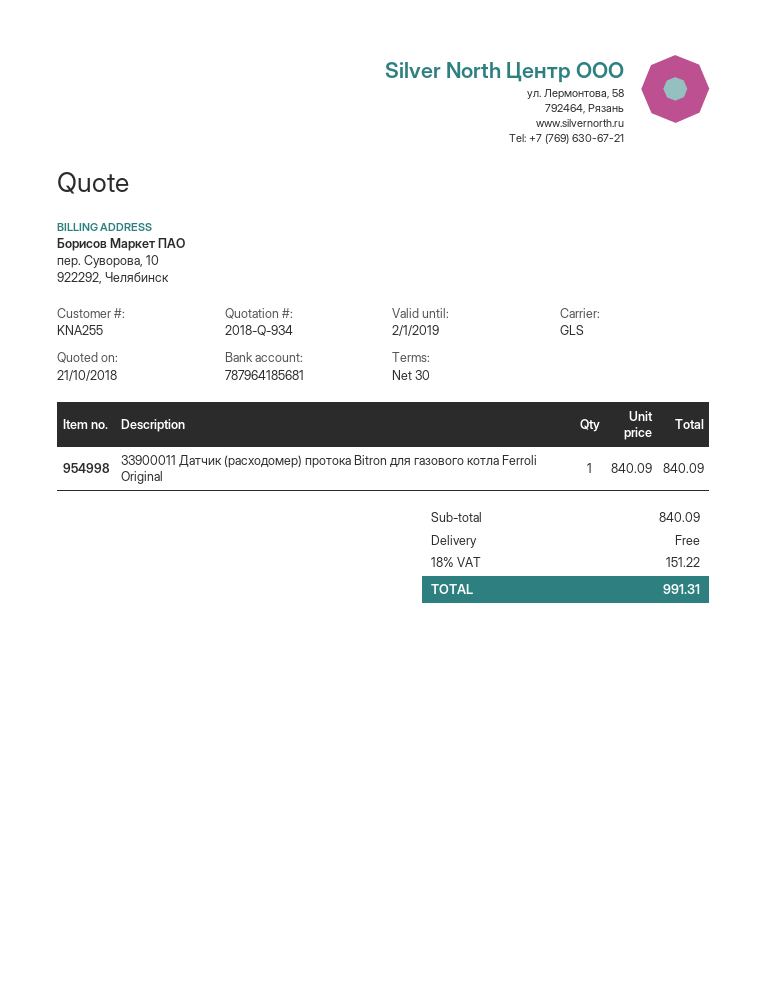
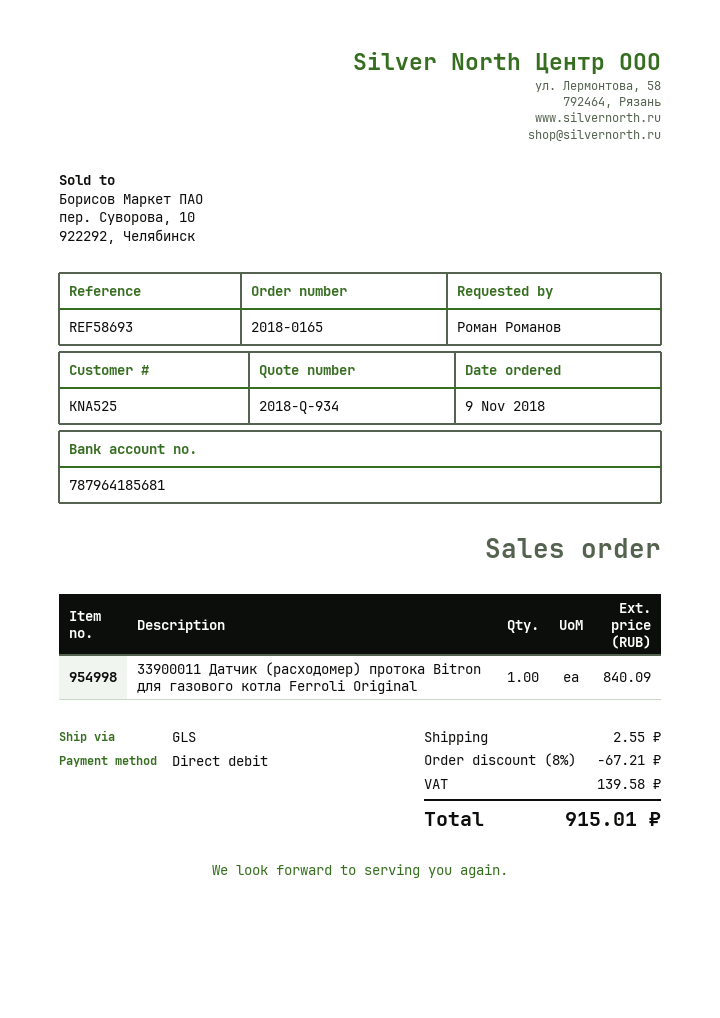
customer number: KNA255 -> KNA525
discount: none -> 8% = 67.21
shipping: 0.00 -> 2.55
tax: 151.22 -> 139.58
total: 991.31 -> 915.01

